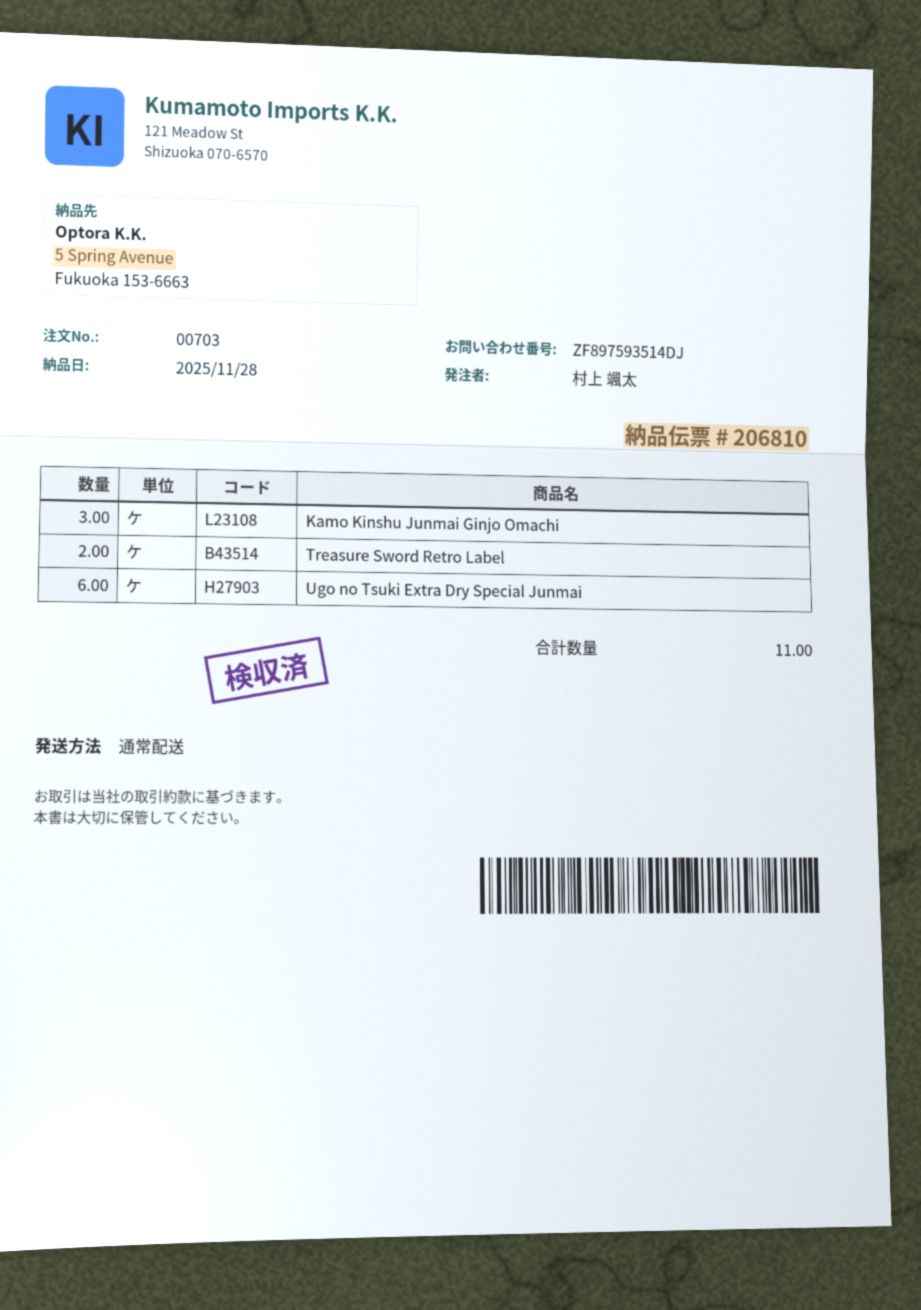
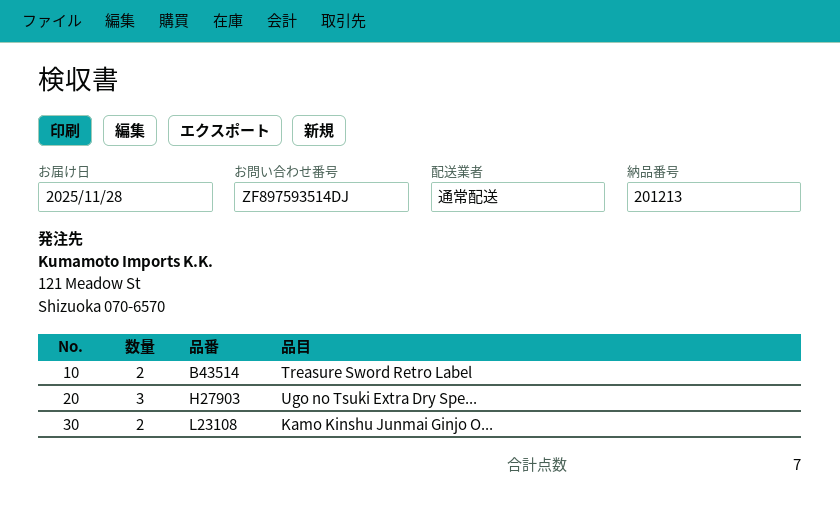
delivery note number: 206810 -> 201213
Kamo Kinshu Junmai Ginjo Omachi: 3 -> 2
Ugo no Tsuki Extra Dry Special Junmai: 6 -> 3
total quantity: 11 -> 7

